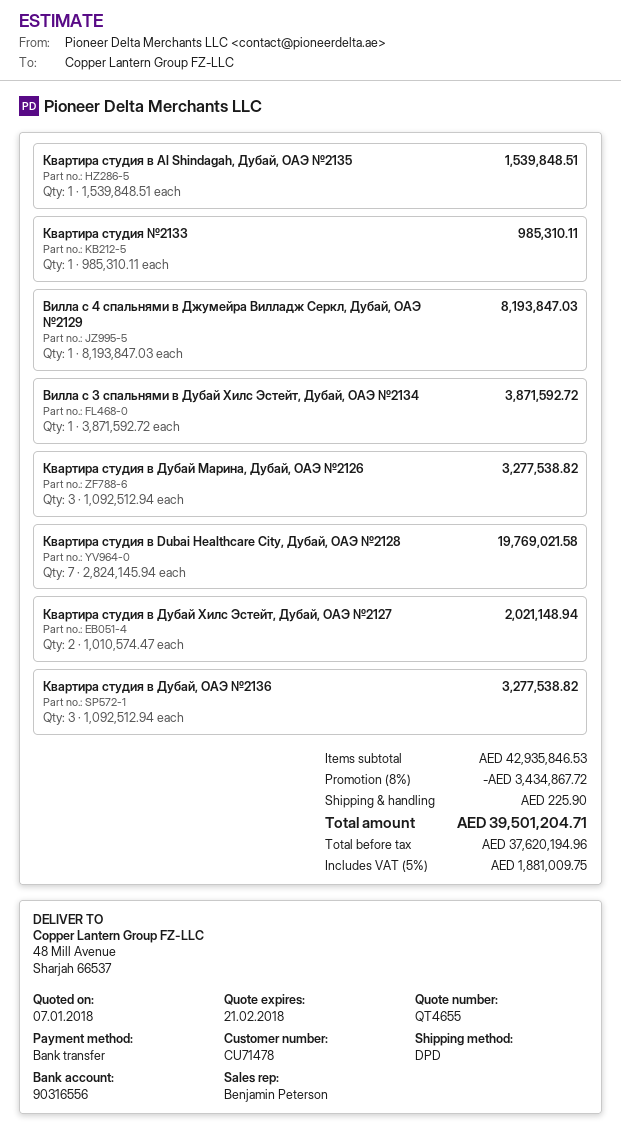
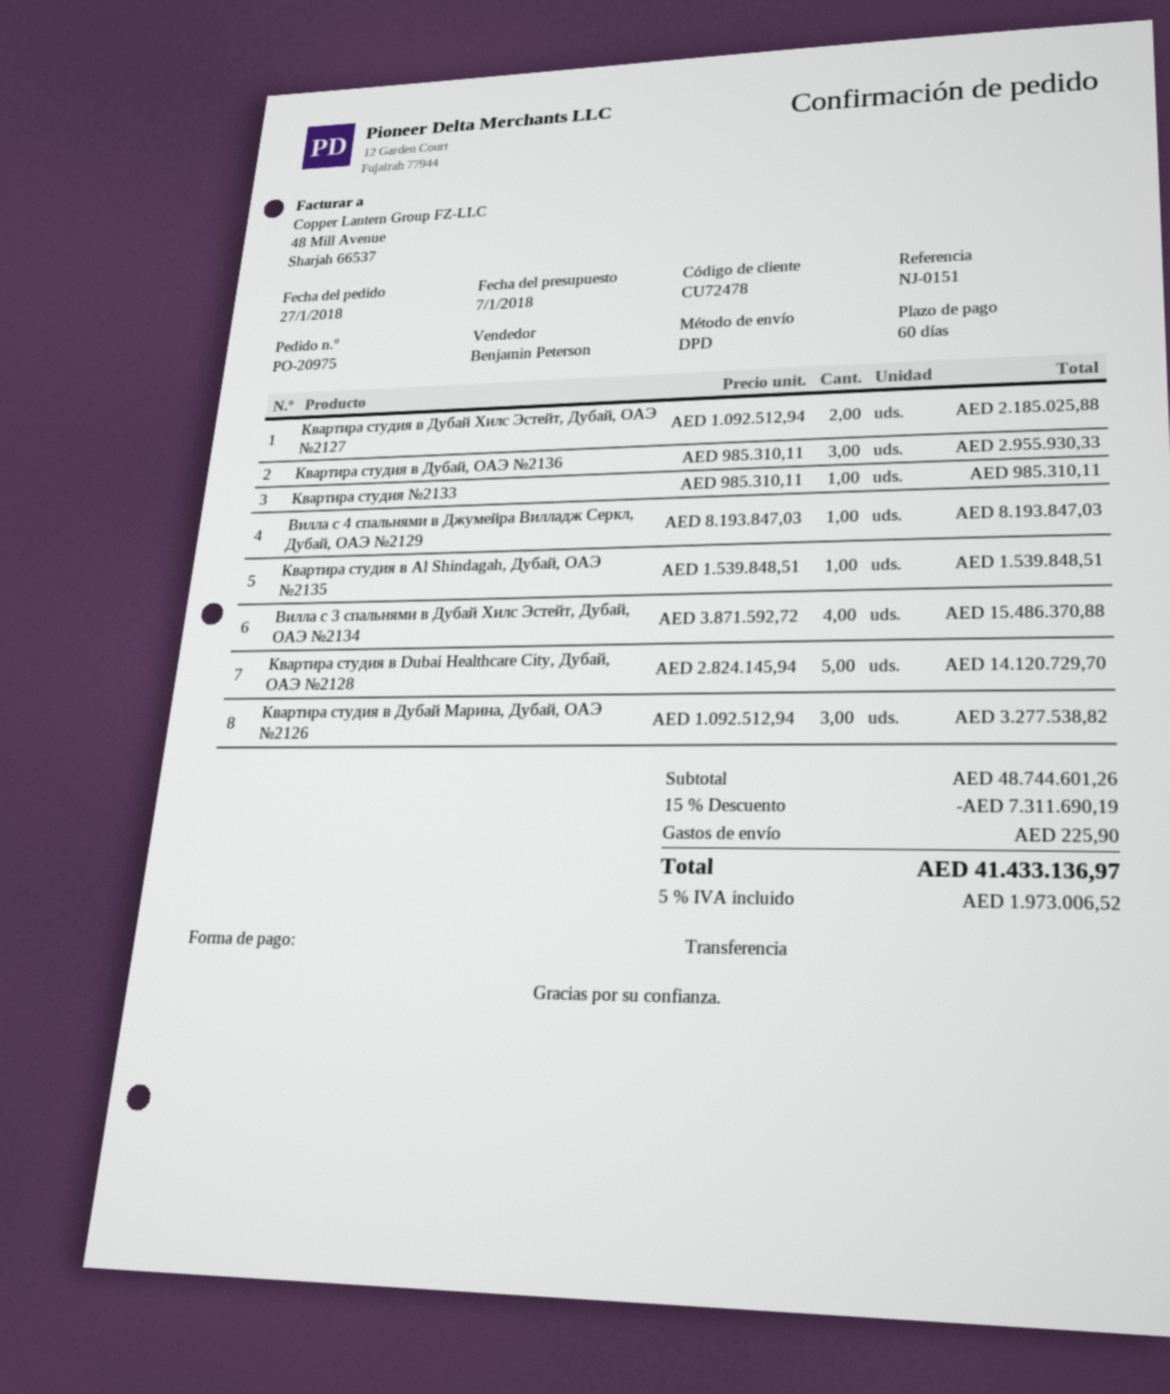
customer number: CU71478 -> CU72478
Вилла с 3 спальнями в Дубай Хилс Эстейт, Дубай, ОАЭ №2134: 1 x 3871592.72 = 3871592.72 -> 4 x 3871592.72 = 15486370.88
Квартира студия в Dubai Healthcare City, Дубай, ОАЭ №2128: 7 x 2824145.94 = 19769021.58 -> 5 x 2824145.94 = 14120729.70
Квартира студия в Дубай Хилс Эстейт, Дубай, ОАЭ №2127: 2 x 1010574.47 = 2021148.94 -> 2 x 1092512.94 = 2185025.88
Квартира студия в Дубай, ОАЭ №2136: 3 x 1092512.94 = 3277538.82 -> 3 x 985310.11 = 2955930.33
subtotal: 42935846.53 -> 48744601.26
discount: 8% = 3434867.72 -> 15% = 7311690.19
tax: 5% = 1881009.75 -> 5% = 1973006.52
total: 39501204.71 -> 41433136.97

